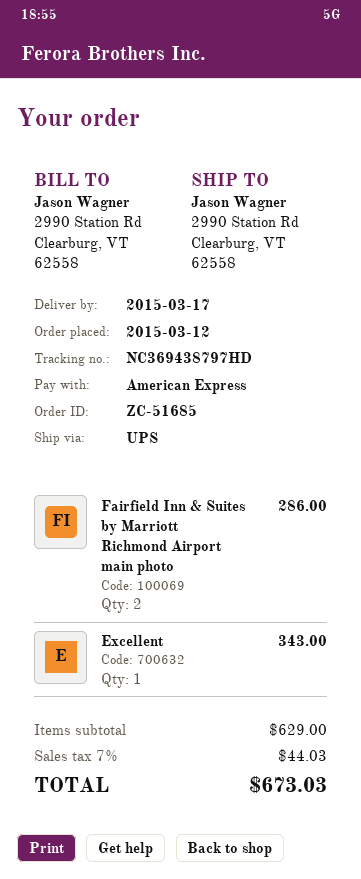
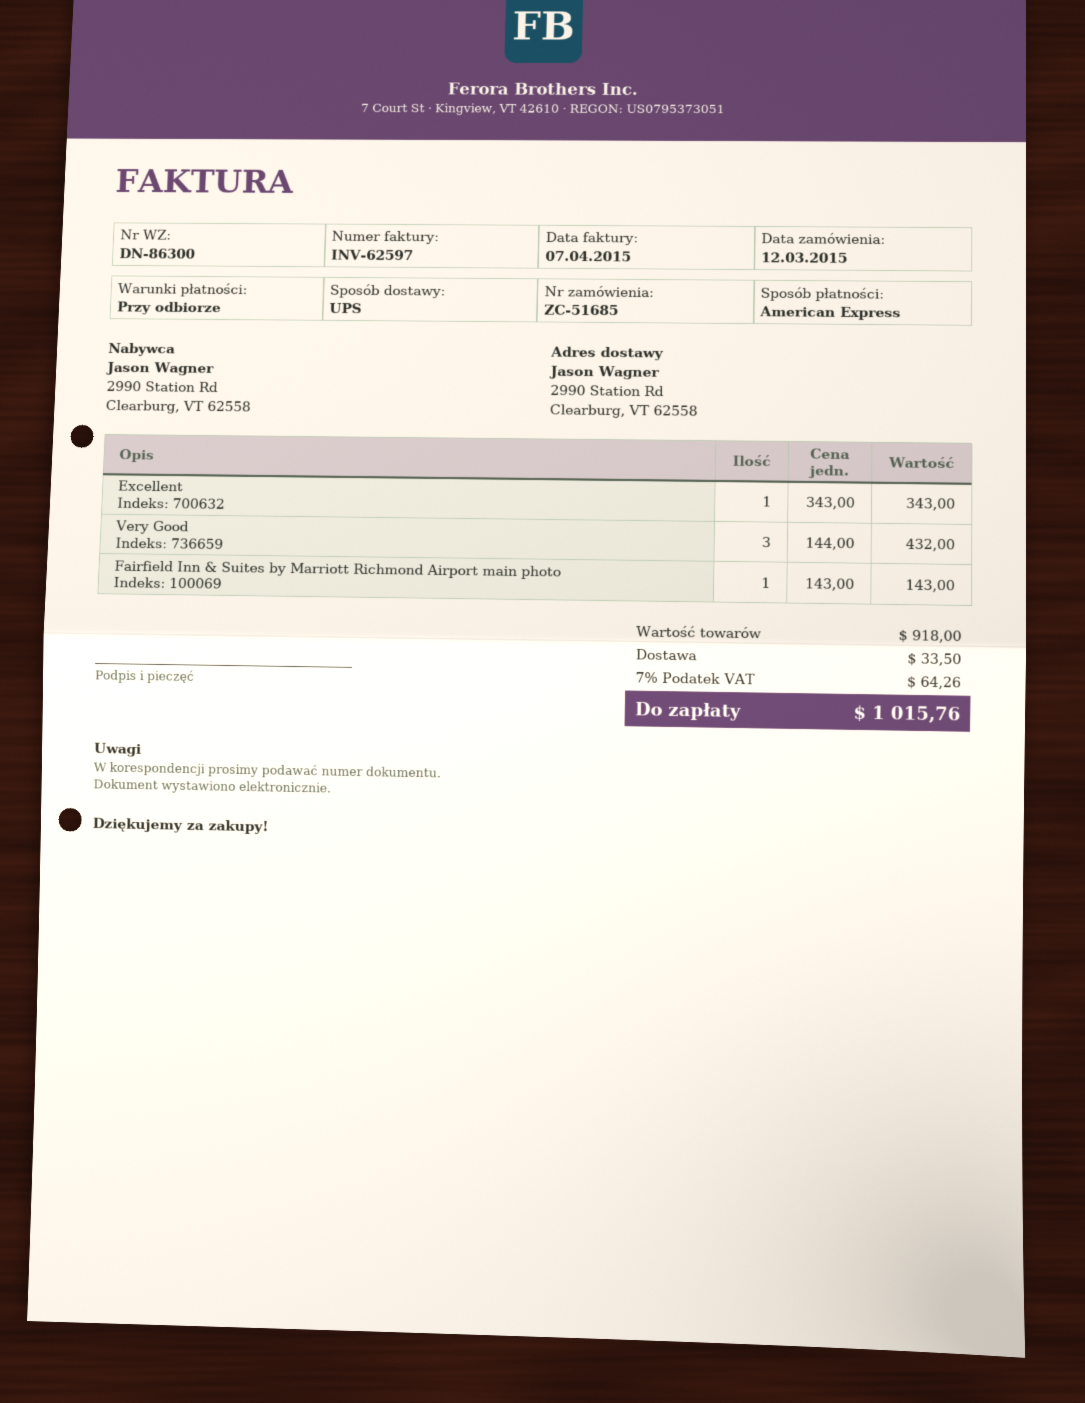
Fairfield Inn & Suites by Marriott Richmond Airport main photo: 2 for 286.00 -> 1 for 143.00
Very Good: none -> 3 for 432.00
subtotal: 629.00 -> 918.00
shipping: none -> 33.50
tax: 7% = 44.03 -> 7% = 64.26
total: 673.03 -> 1015.76

